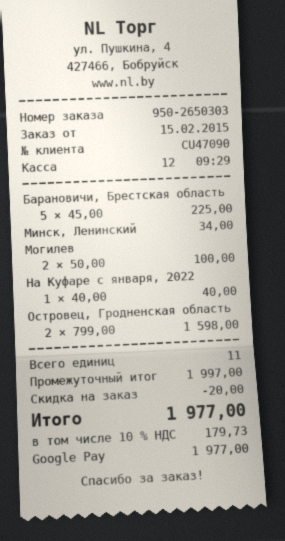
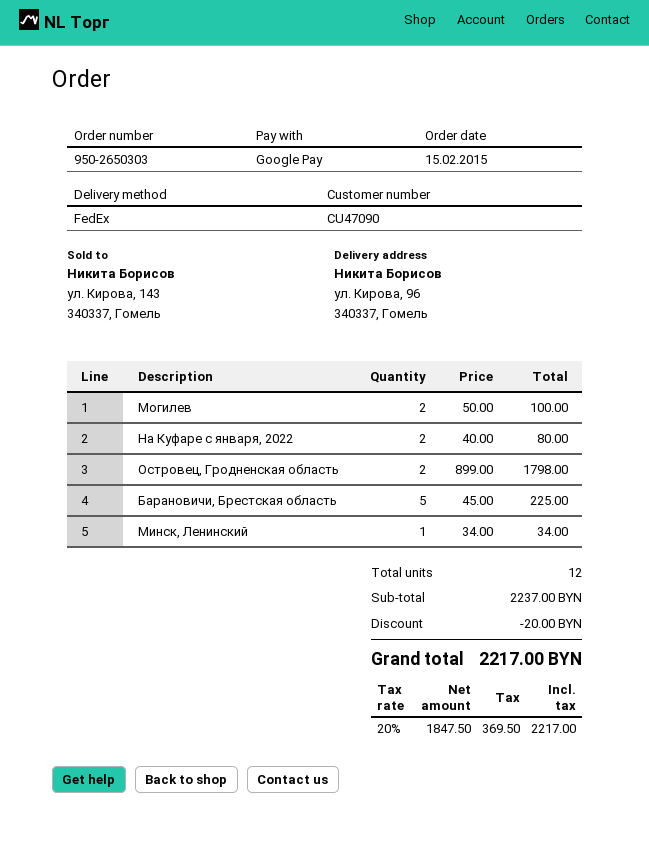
На Куфаре с января, 2022: 1 x 40.00 = 40.00 -> 2 x 40.00 = 80.00
Островец, Гродненская область: 2 x 799.00 = 1598.00 -> 2 x 899.00 = 1798.00
total quantity: 11 -> 12
subtotal: 1997.00 -> 2237.00
tax: 10% = 179.73 -> 20% = 369.50
total: 1977.00 -> 2217.00

